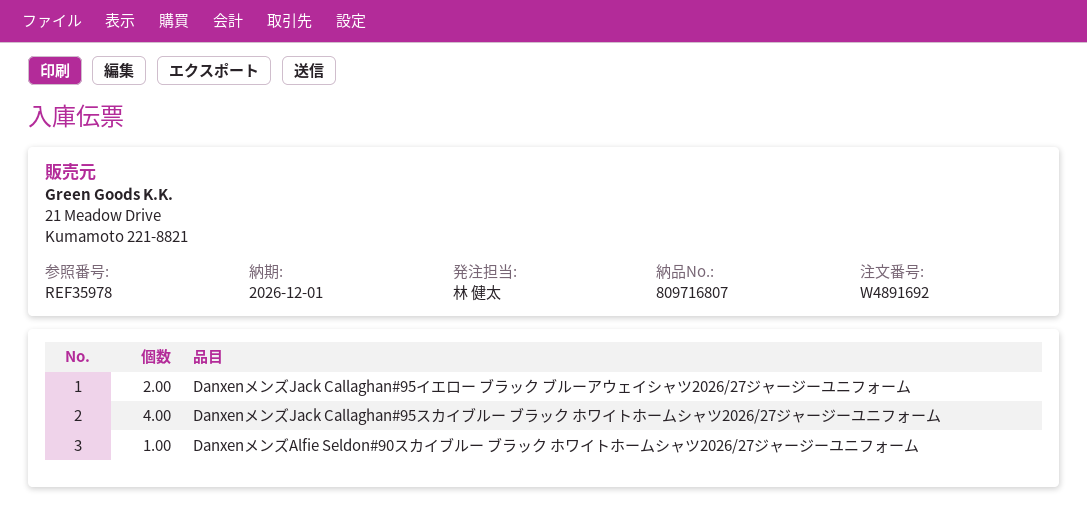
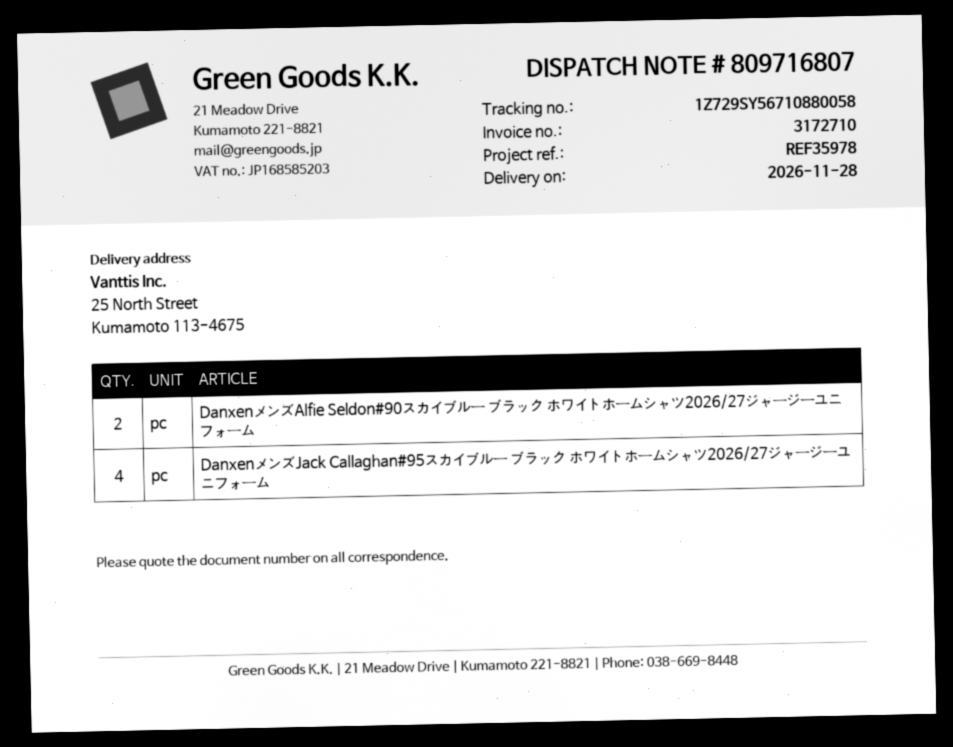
delivery date: 2026-12-01 -> 2026-11-28
DanxenメンズJack Callaghan#95イエロー ブラック ブルーアウェイシャツ2026/27ジャージーユニフォーム: 2 -> none
DanxenメンズAlfie Seldon#90スカイブルー ブラック ホワイトホームシャツ2026/27ジャージーユニフォーム: 1 -> 2

